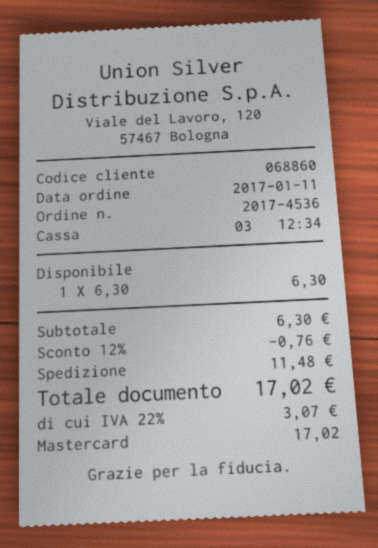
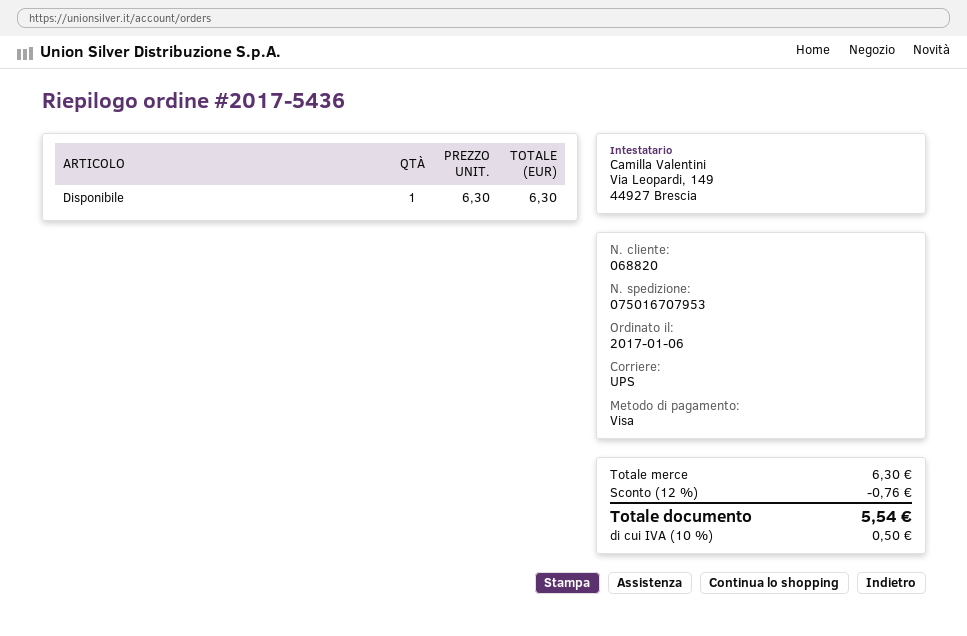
order number: 2017-4536 -> 2017-5436
order date: 2017-01-11 -> 2017-01-06
customer number: 068860 -> 068820
payment method: Mastercard -> Visa
shipping: 11.48 -> none
tax: 22% = 3.07 -> 10% = 0.50
total: 17.02 -> 5.54

